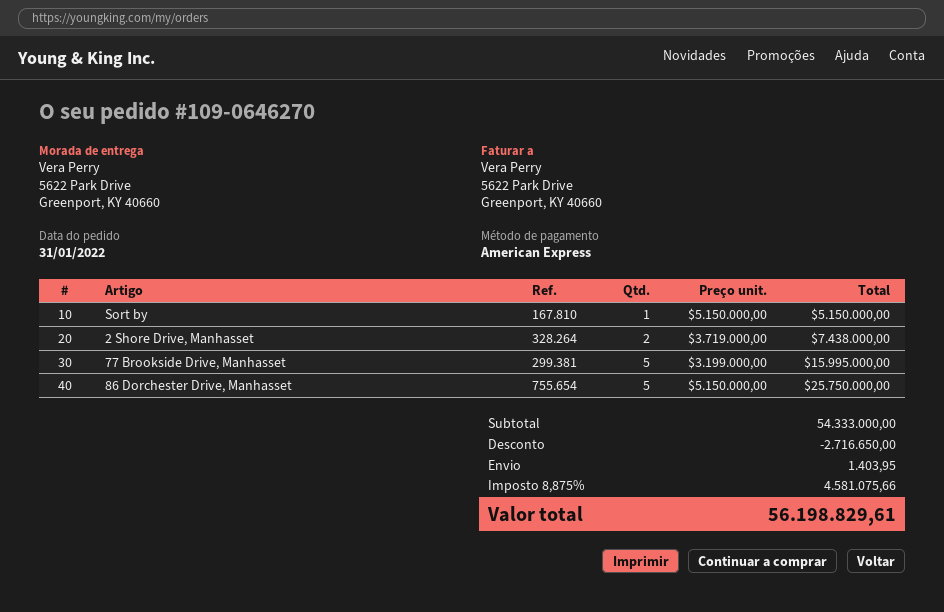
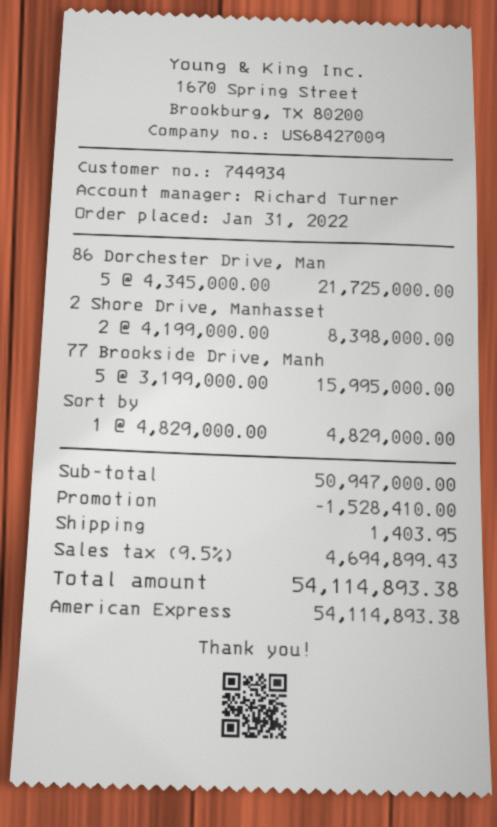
Sort by: 1 x 5150000.00 = 5150000.00 -> 1 x 4829000.00 = 4829000.00
2 Shore Drive, Manhasset: 2 x 3719000.00 = 7438000.00 -> 2 x 4199000.00 = 8398000.00
86 Dorchester Drive, Manhasset: 5 x 5150000.00 = 25750000.00 -> 5 x 4345000.00 = 21725000.00
subtotal: 54333000.00 -> 50947000.00
discount: 2716650.00 -> 1528410.00
tax: 8.875% = 4581075.66 -> 9.5% = 4694899.43
total: 56198829.61 -> 54114893.38

